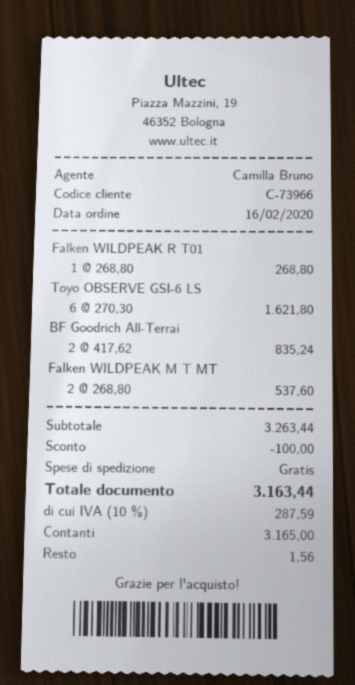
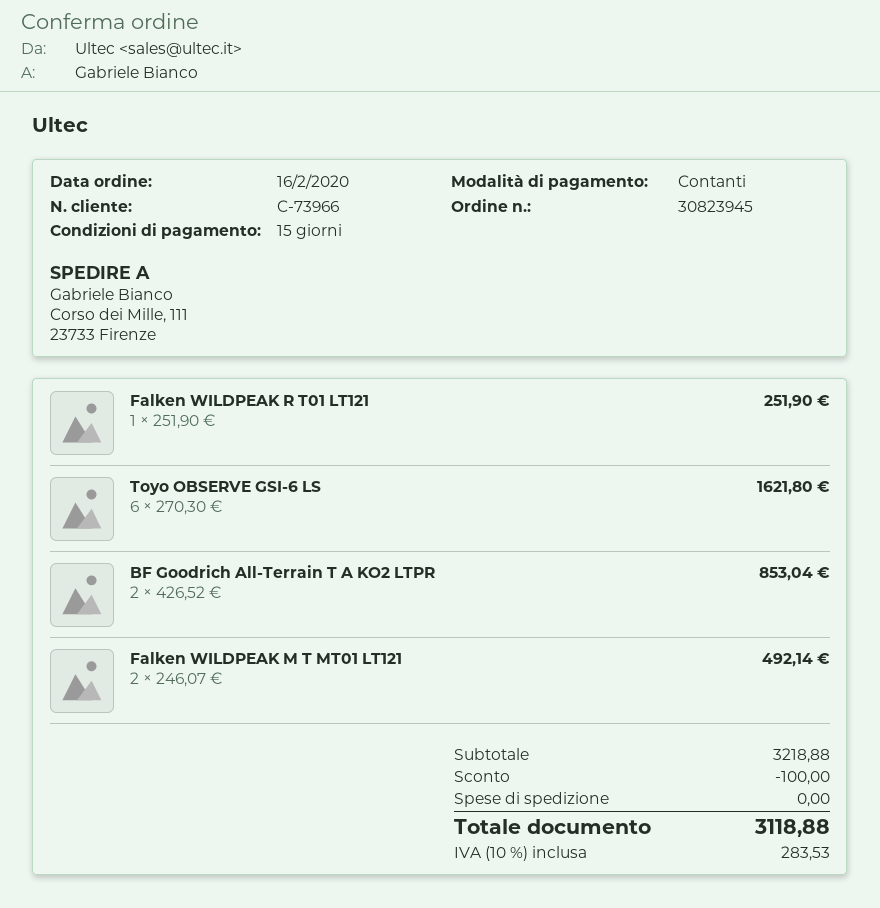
Falken WILDPEAK R T01: 1 x 268.80 = 268.80 -> 1 x 251.90 = 251.90
BF Goodrich All-Terrai: 2 x 417.62 = 835.24 -> 2 x 426.52 = 853.04
Falken WILDPEAK M T MT: 2 x 268.80 = 537.60 -> 2 x 246.07 = 492.14
subtotal: 3263.44 -> 3218.88
tax: 10% = 287.59 -> 10% = 283.53
total: 3163.44 -> 3118.88

